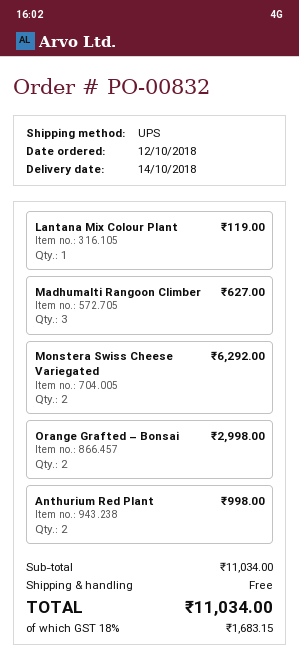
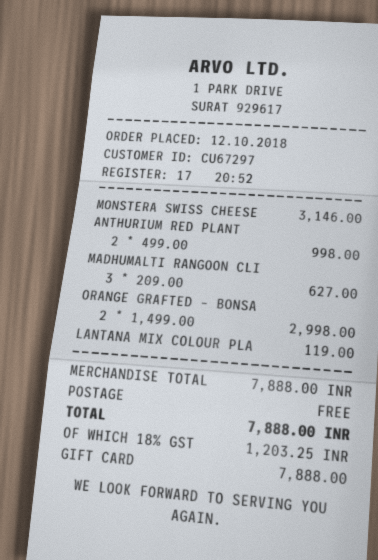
Monstera Swiss Cheese Variegated: 2 for 6292.00 -> 1 for 3146.00
subtotal: 11034.00 -> 7888.00
tax: 18% = 1683.15 -> 18% = 1203.25
total: 11034.00 -> 7888.00

